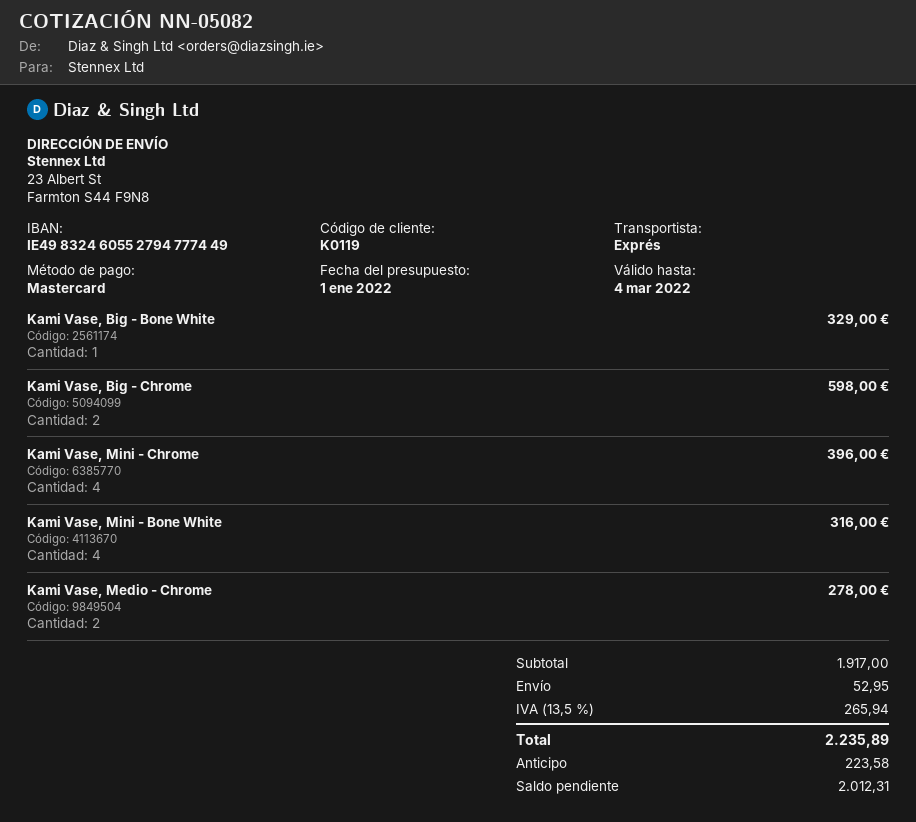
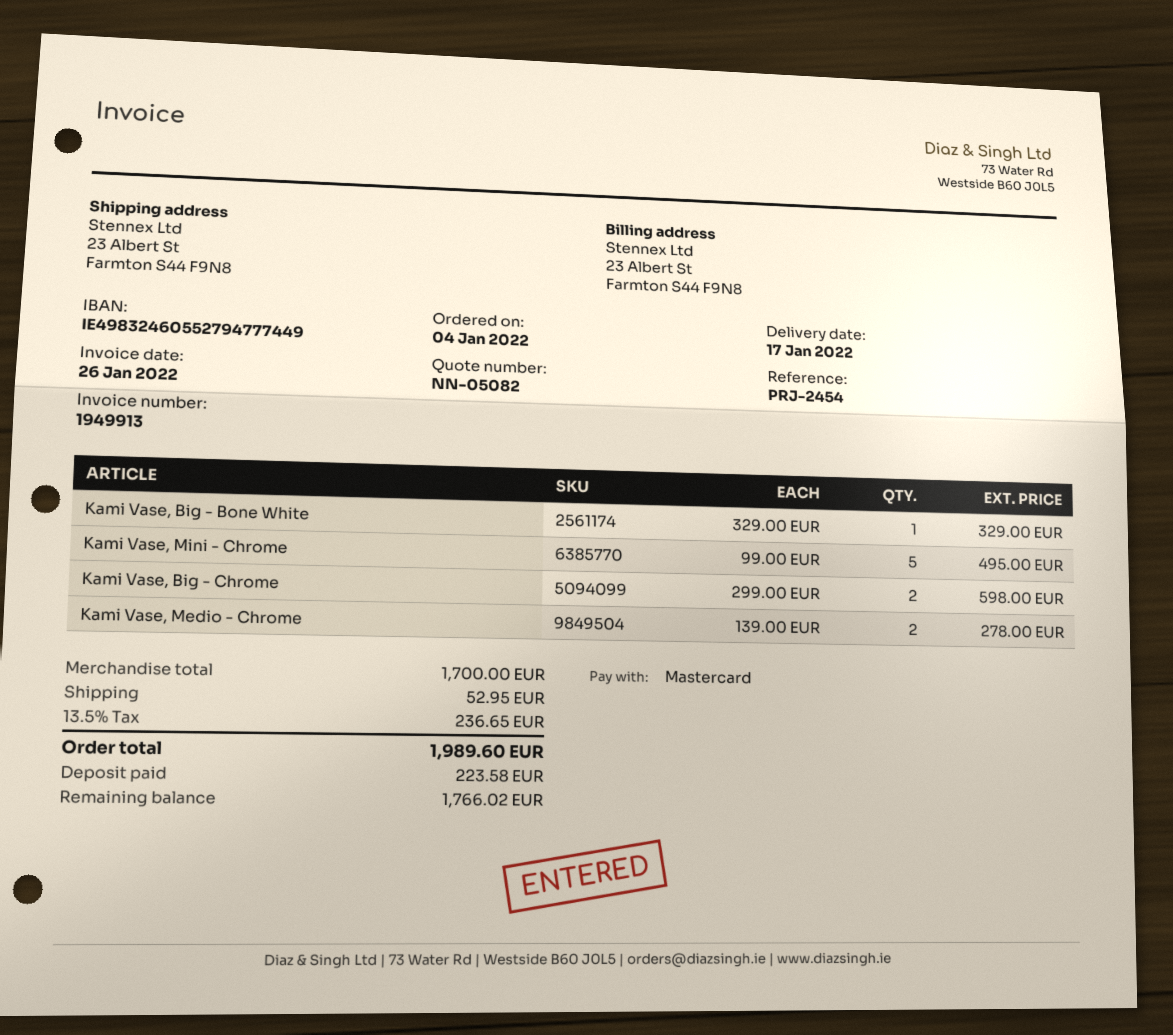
Kami Vase, Mini - Chrome: 4 for 396.00 -> 5 for 495.00
Kami Vase, Mini - Bone White: 4 for 316.00 -> none
subtotal: 1917.00 -> 1700.00
tax: 13.5% = 265.94 -> 13.5% = 236.65
total: 2235.89 -> 1989.60
balance: 2012.31 -> 1766.02

